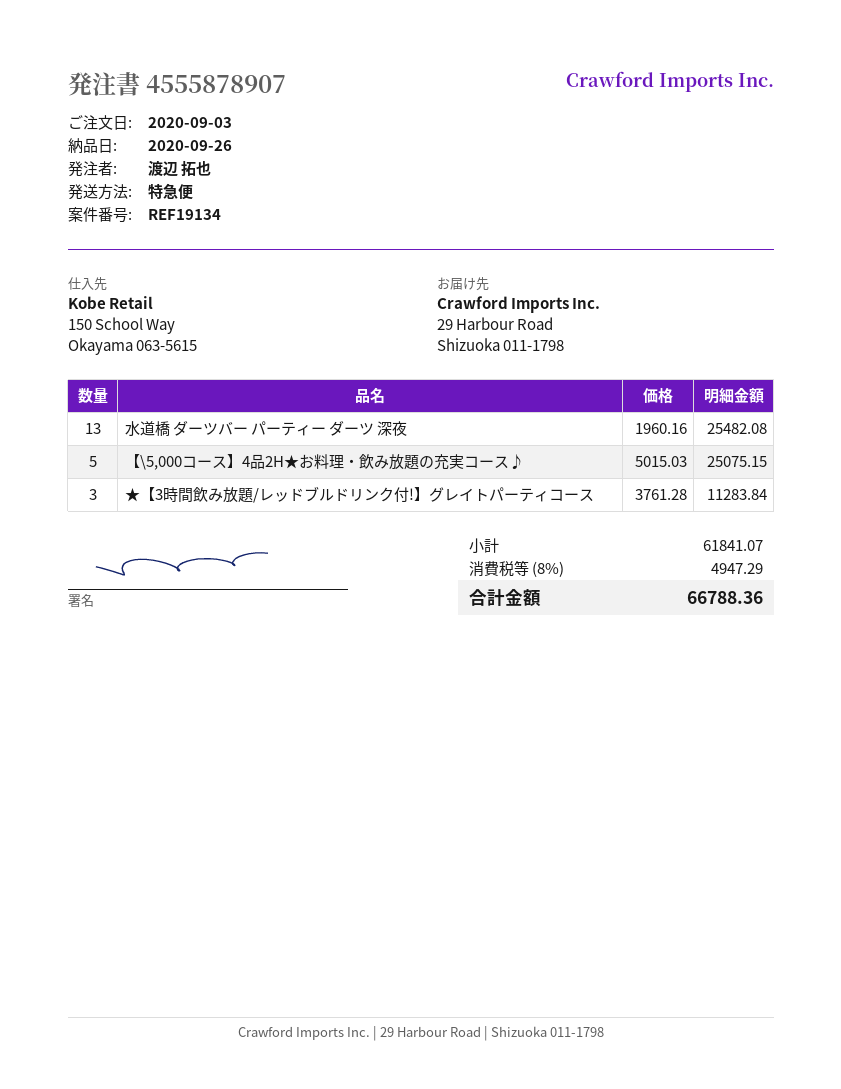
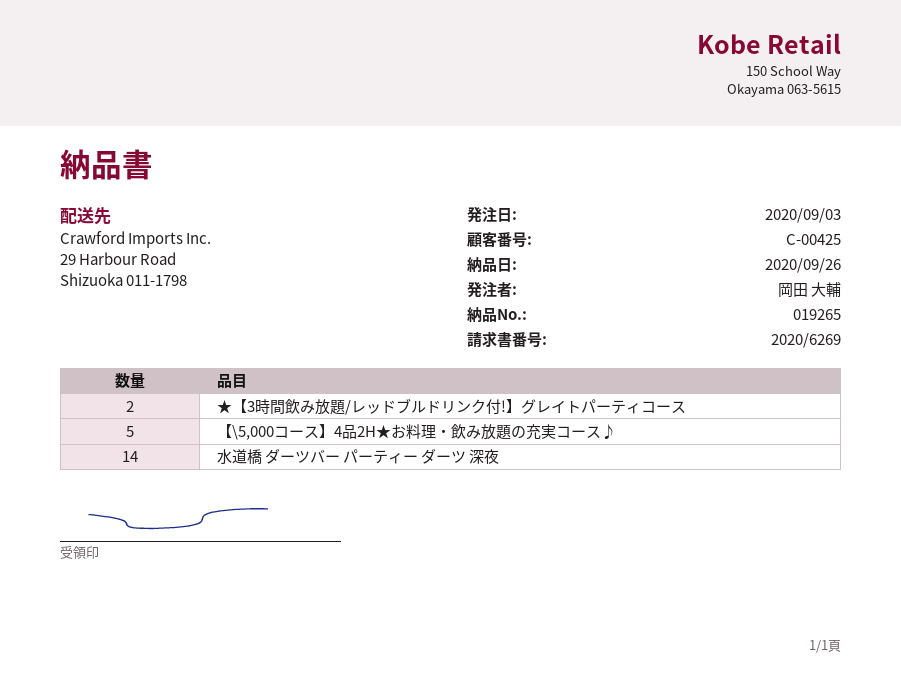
ordered by: 渡辺 拓也 -> 岡田 大輔
水道橋 ダーツバー パーティー ダーツ 深夜: 13 -> 14
★【3時間飲み放題/レッドブルドリンク付!】グレイトパーティコース: 3 -> 2

